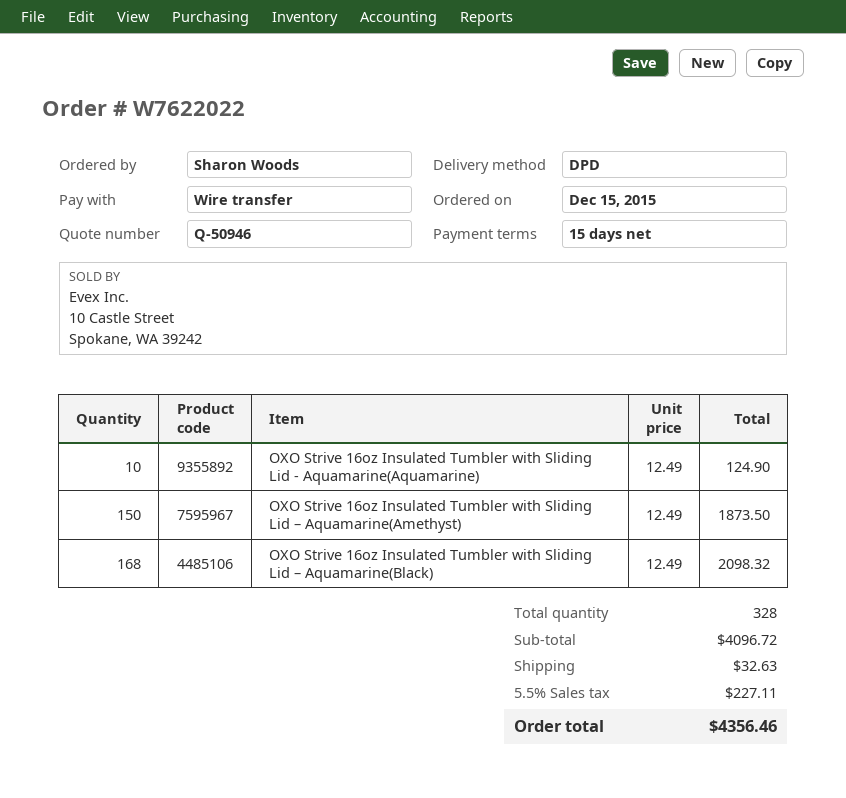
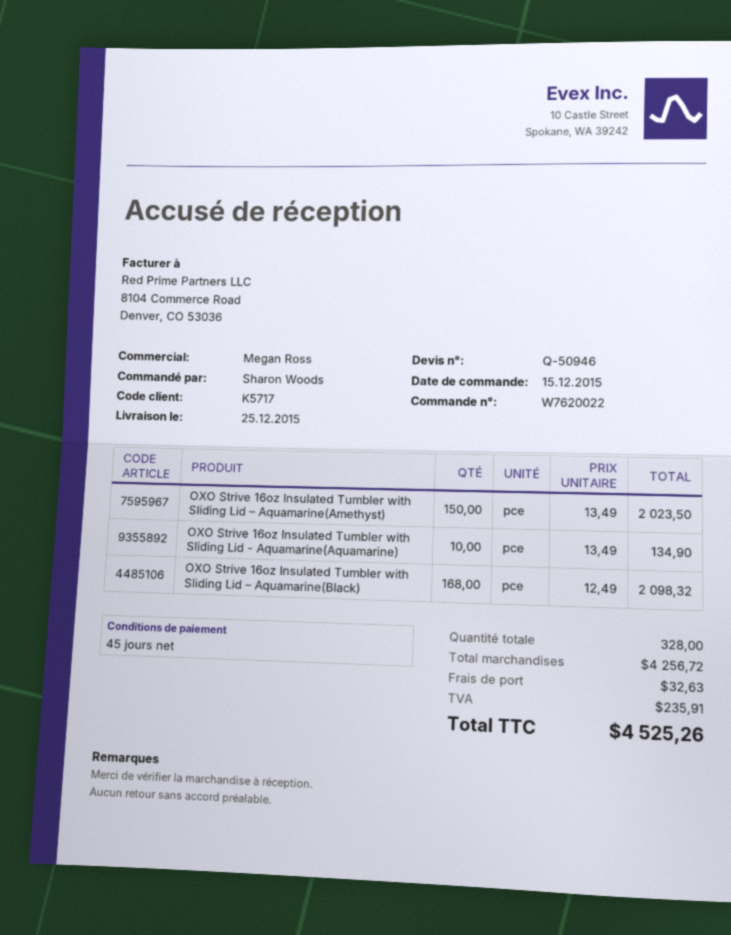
order number: W7622022 -> W7620022
payment terms: 15 days -> 45 days
OXO Strive 16oz Insulated Tumbler with Sliding Lid - Aquamarine(Aquamarine): 10 x 12.49 = 124.90 -> 10 x 13.49 = 134.90
OXO Strive 16oz Insulated Tumbler with Sliding Lid – Aquamarine(Amethyst): 150 x 12.49 = 1873.50 -> 150 x 13.49 = 2023.50
subtotal: 4096.72 -> 4256.72
tax: 227.11 -> 235.91
total: 4356.46 -> 4525.26

